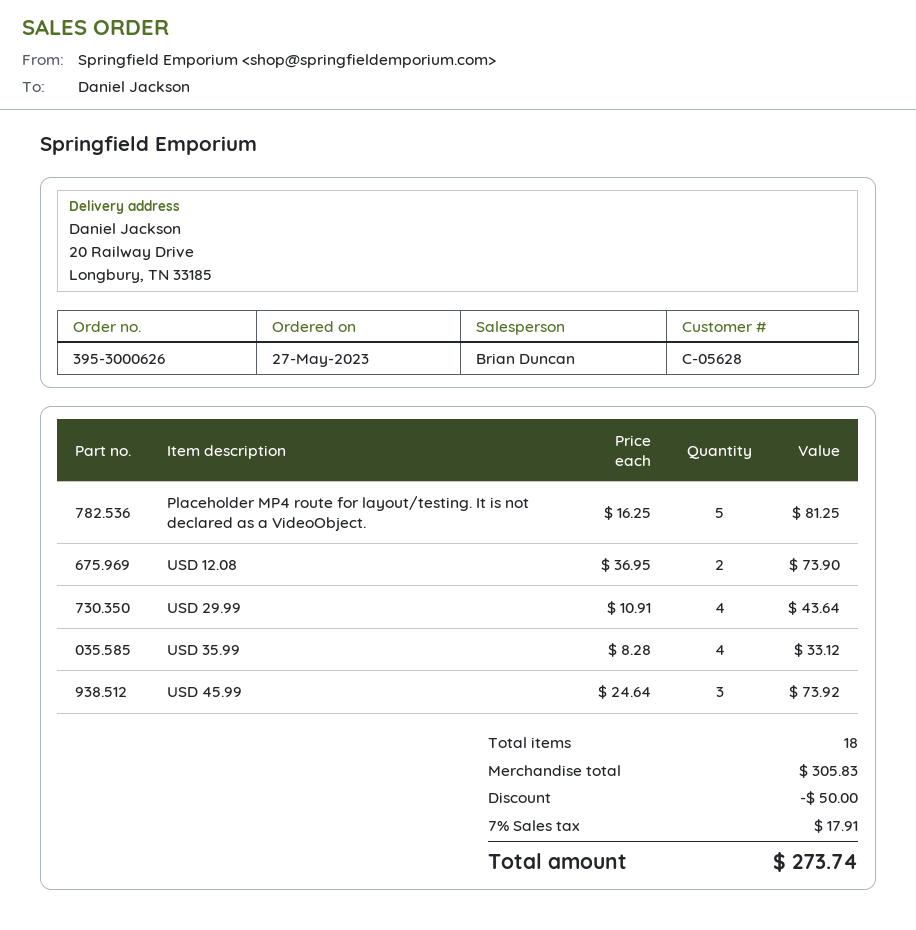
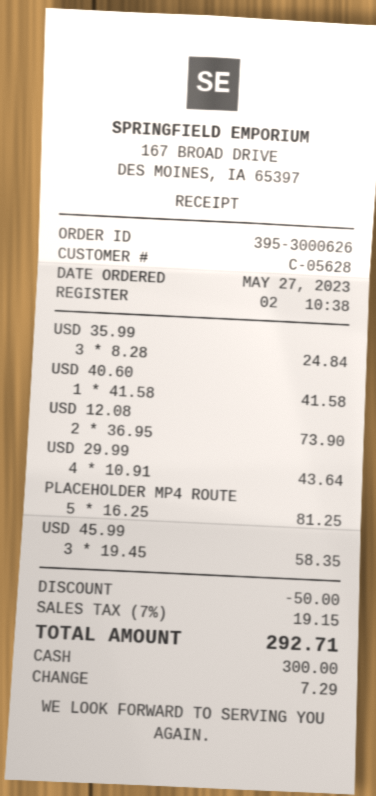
USD 35.99: 4 x 8.28 = 33.12 -> 3 x 8.28 = 24.84
USD 45.99: 3 x 24.64 = 73.92 -> 3 x 19.45 = 58.35
USD 40.60: none -> 1 x 41.58 = 41.58
tax: 7% = 17.91 -> 7% = 19.15
total: 273.74 -> 292.71

